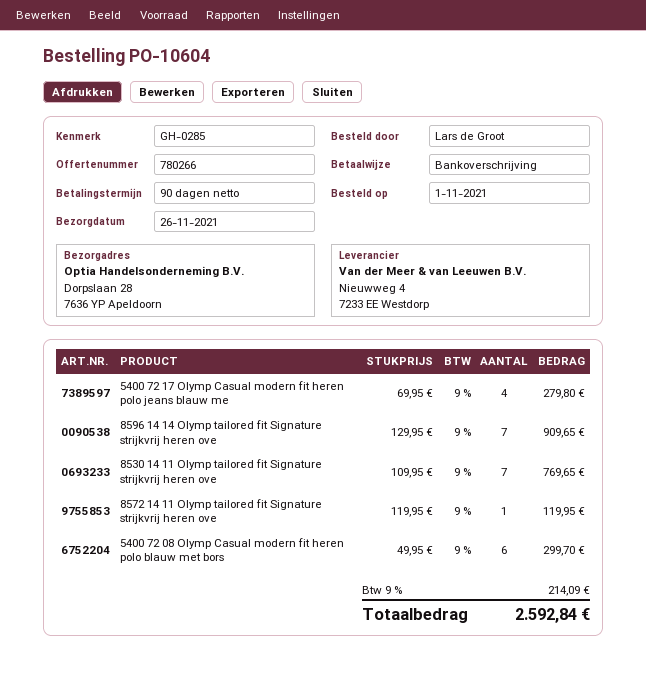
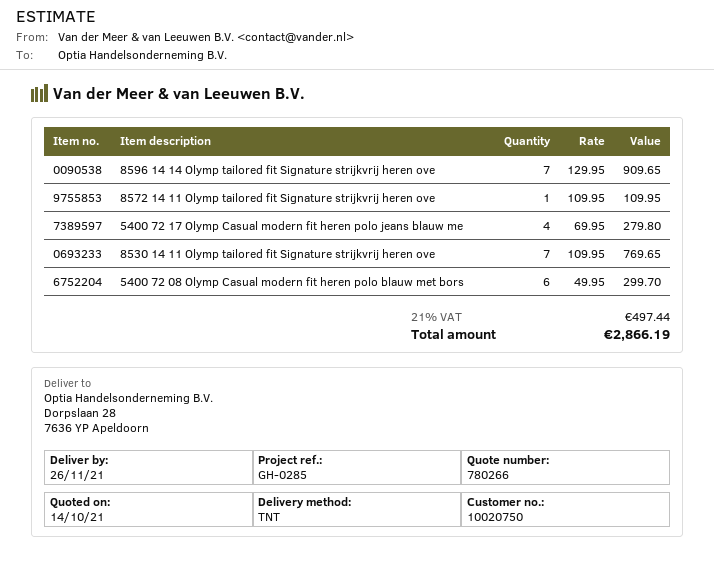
8572 14 11 Olymp tailored fit Signature strijkvrij heren ove: 1 x 119.95 = 119.95 -> 1 x 109.95 = 109.95
tax: 9% = 214.09 -> 21% = 497.44
total: 2592.84 -> 2866.19

